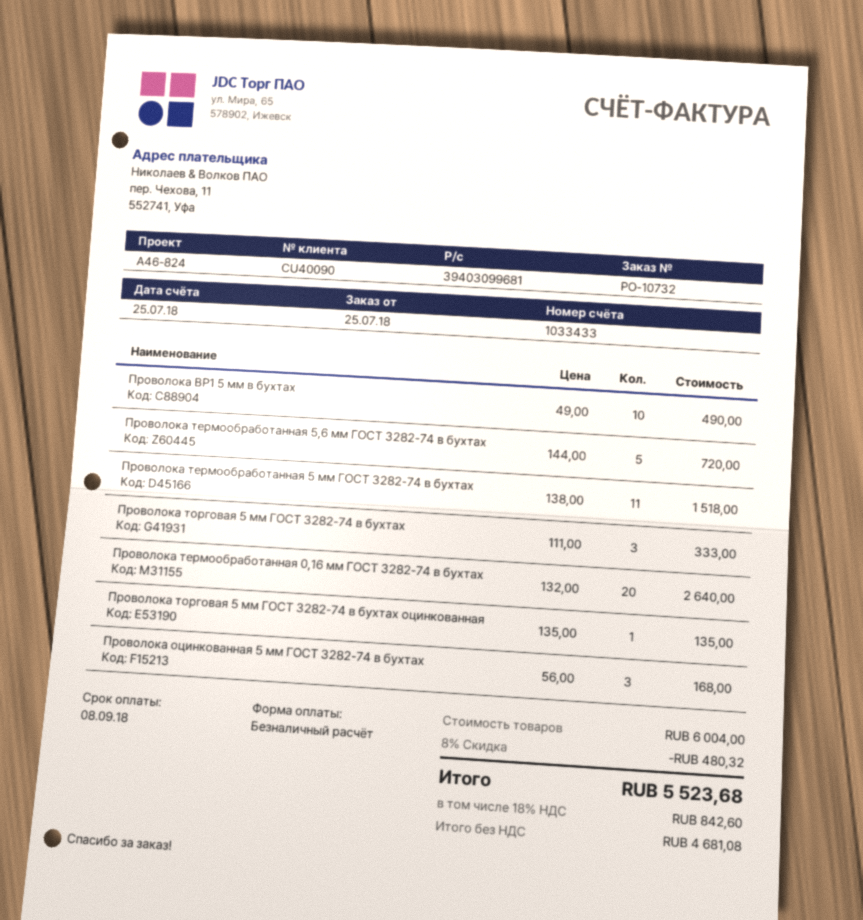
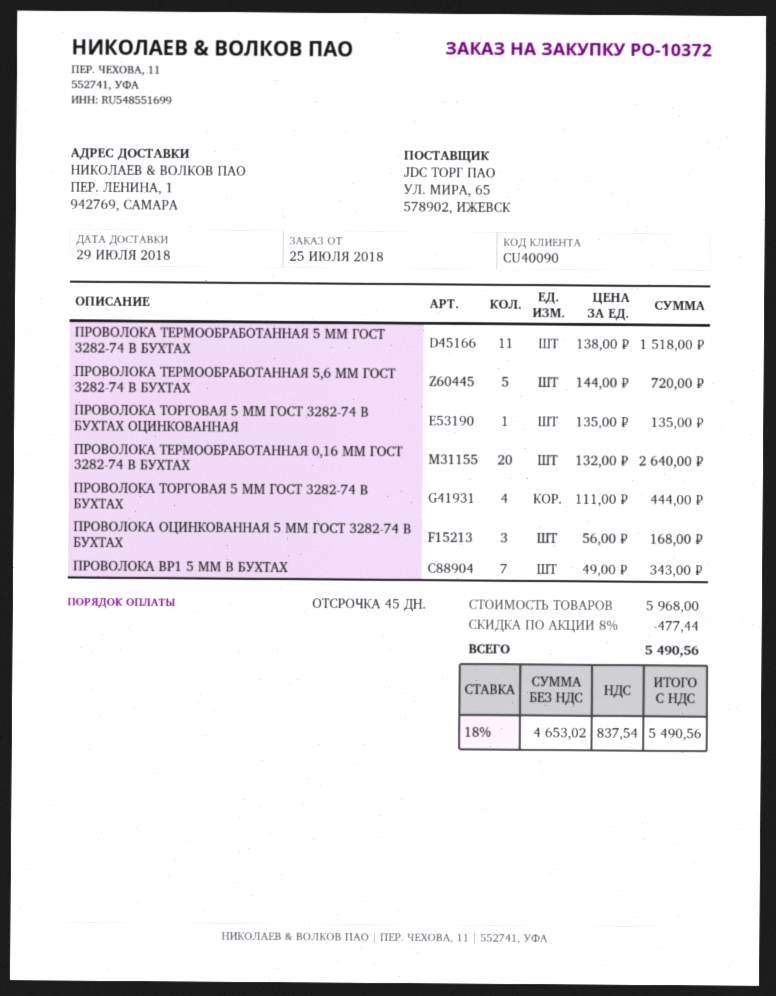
order number: PO-10732 -> PO-10372
Проволока ВР1 5 мм в бухтах: 10 x 49.00 = 490.00 -> 7 x 49.00 = 343.00
Проволока торговая 5 мм ГОСТ 3282-74 в бухтах: 3 x 111.00 = 333.00 -> 4 x 111.00 = 444.00
subtotal: 6004.00 -> 5968.00
discount: 8% = 480.32 -> 8% = 477.44
net: 4681.08 -> 4653.02
tax: 18% = 842.60 -> 18% = 837.54
total: 5523.68 -> 5490.56

